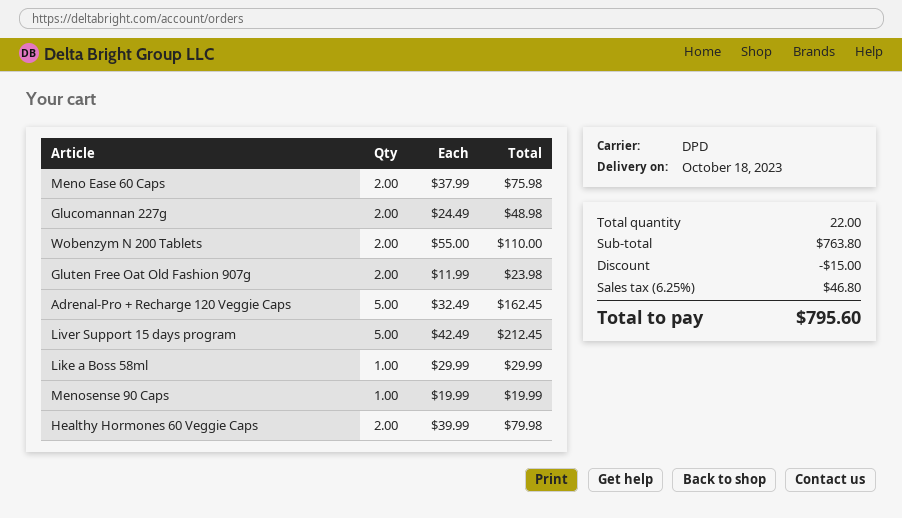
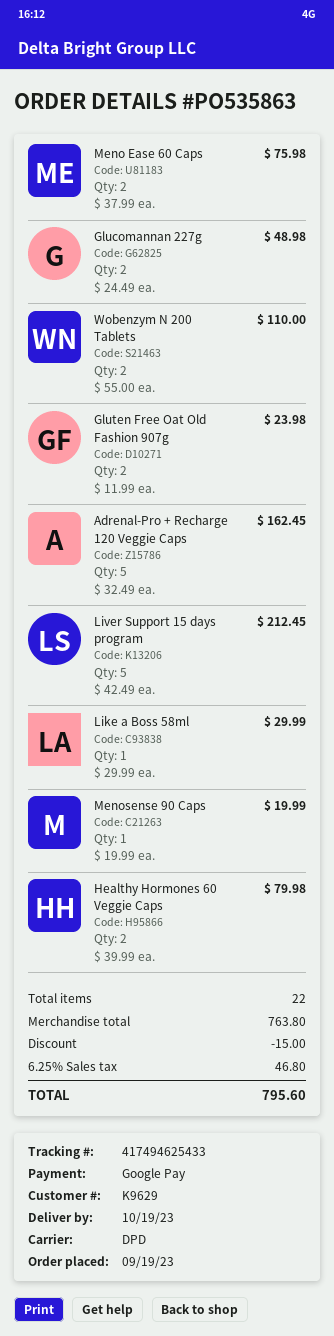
delivery date: 2023-10-18 -> 2023-10-19

